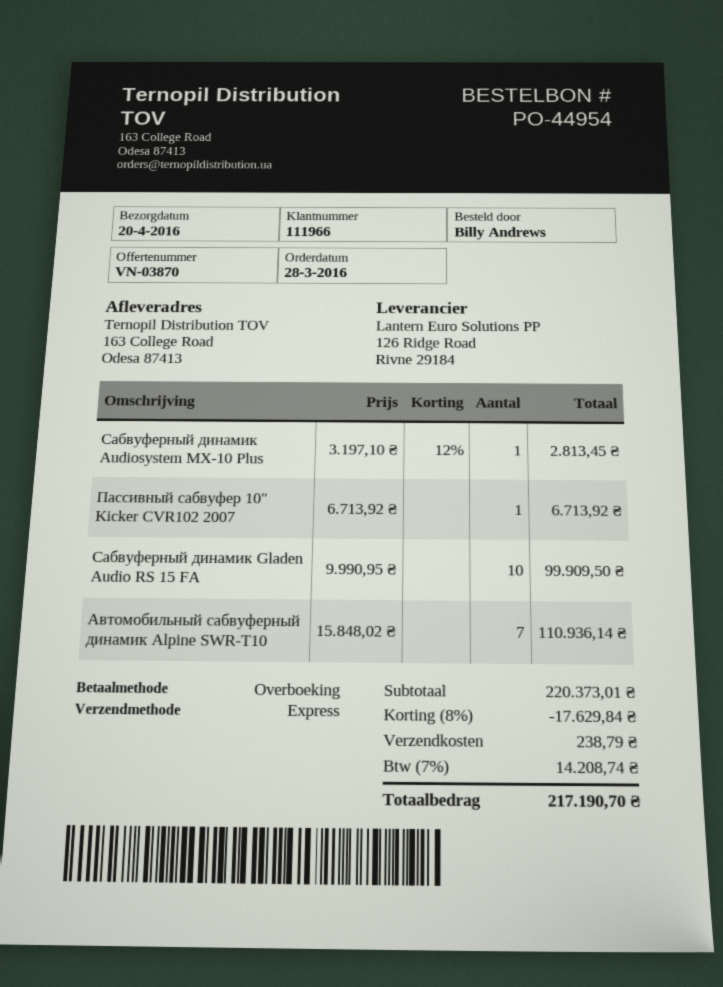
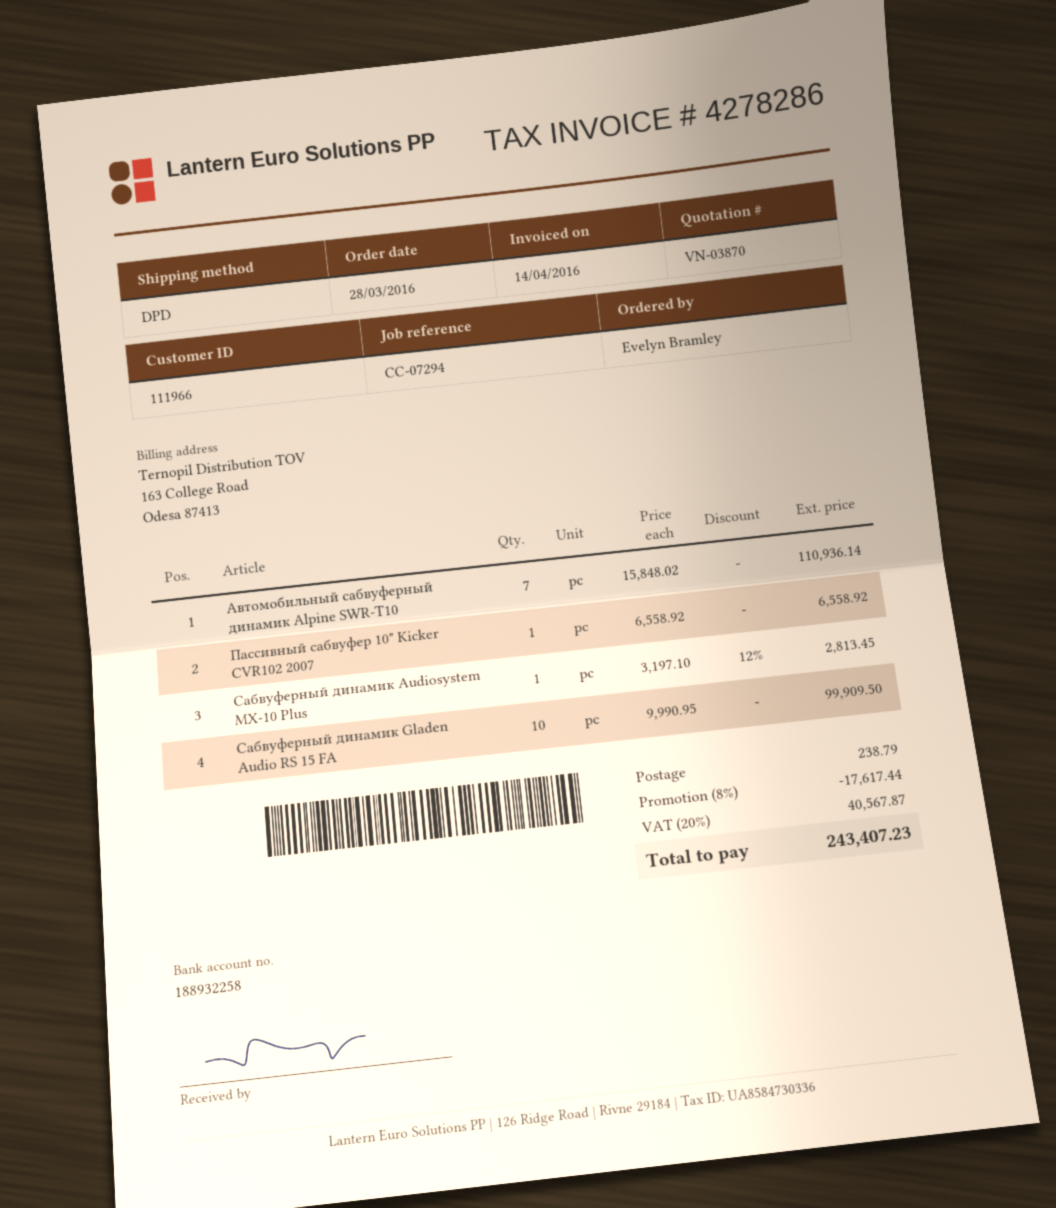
ordered by: Billy Andrews -> Evelyn Bramley
shipping method: express -> DPD
Пассивный сабвуфер 10" Kicker CVR102 2007: 1 x 6713.92 = 6713.92 -> 1 x 6558.92 = 6558.92
discount: 8% = 17629.84 -> 8% = 17617.44
tax: 7% = 14208.74 -> 20% = 40567.87
total: 217190.70 -> 243407.23

